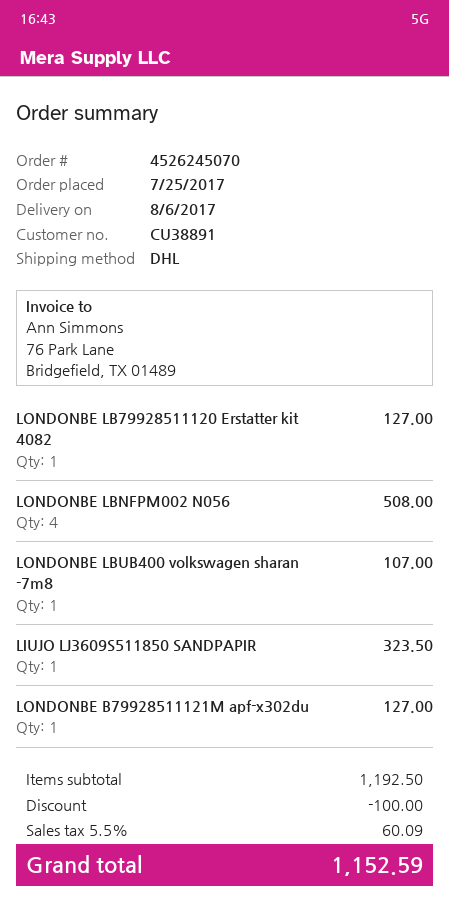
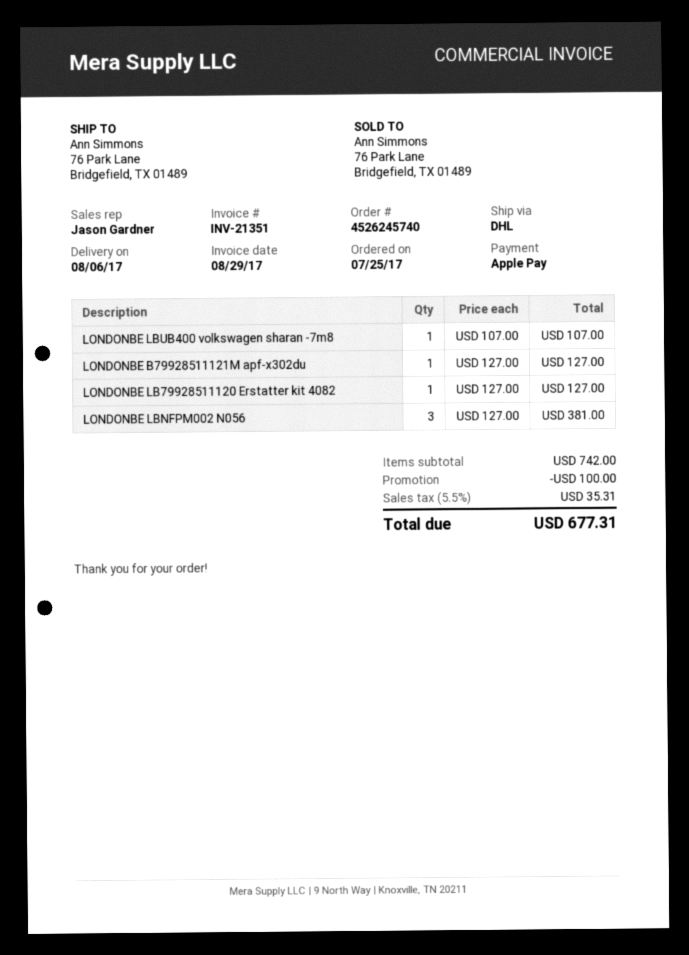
order number: 4526245070 -> 4526245740
LONDONBE LBNFPM002 N056: 4 for 508.00 -> 3 for 381.00
LIUJO LJ3609S511850 SANDPAPIR: 1 for 323.50 -> none
subtotal: 1192.50 -> 742.00
tax: 5.5% = 60.09 -> 5.5% = 35.31
total: 1152.59 -> 677.31

